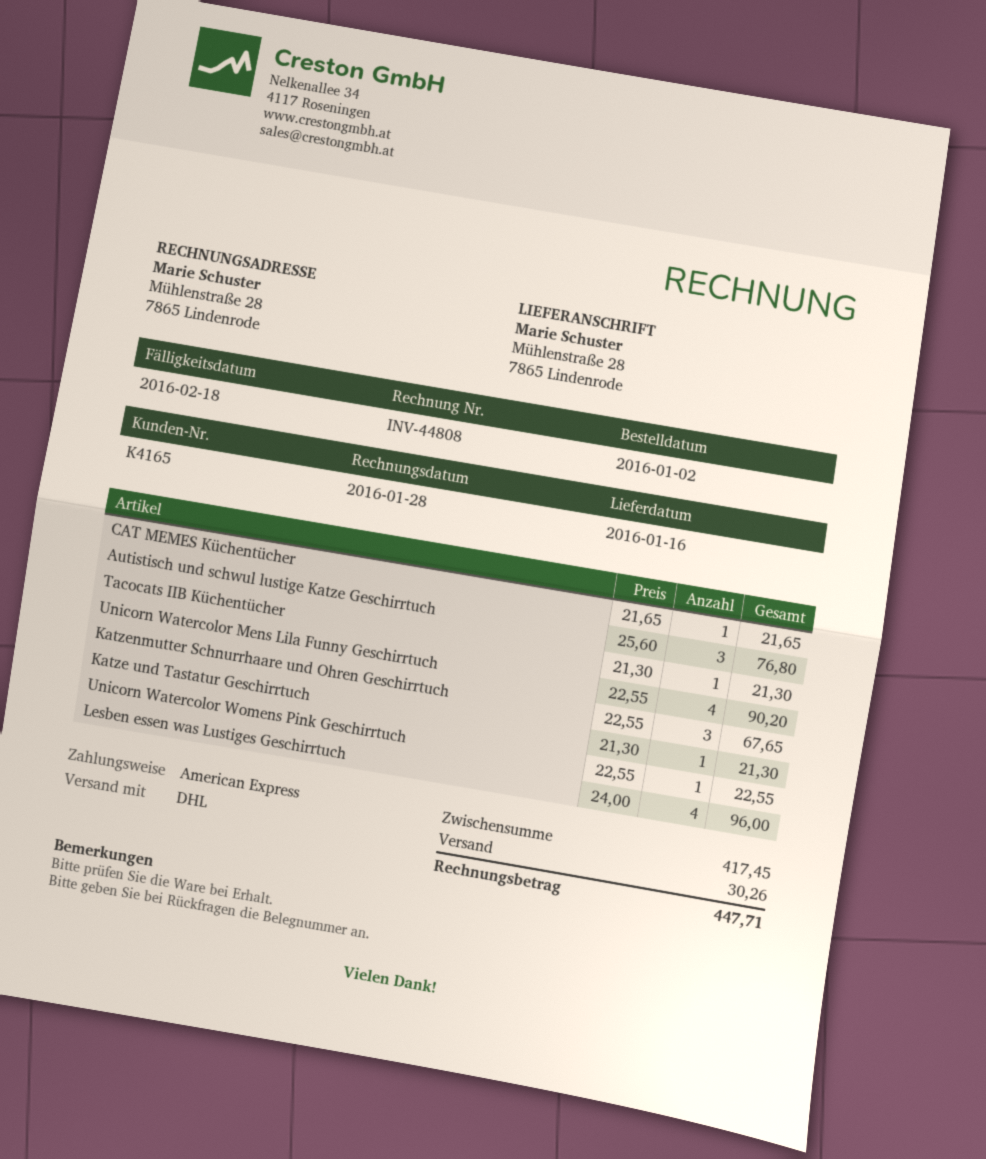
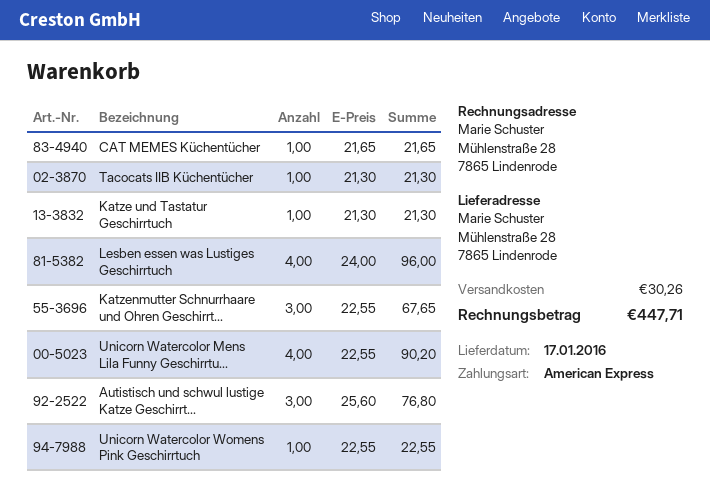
delivery date: 2016-01-16 -> 2016-01-17

